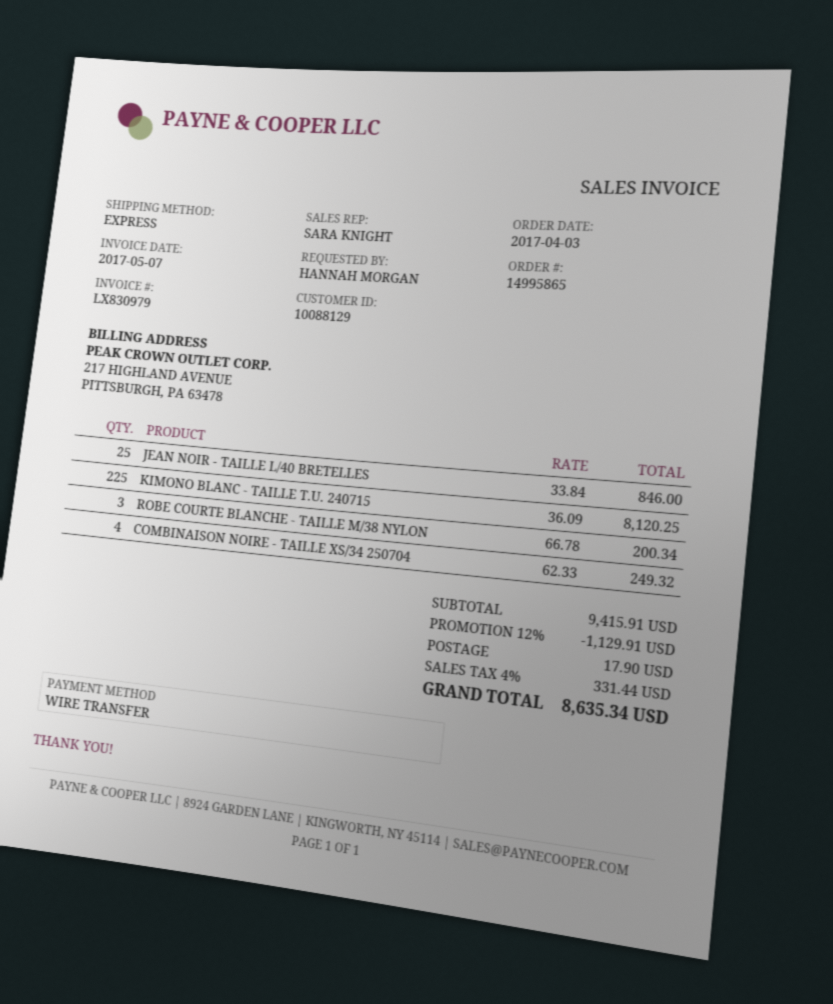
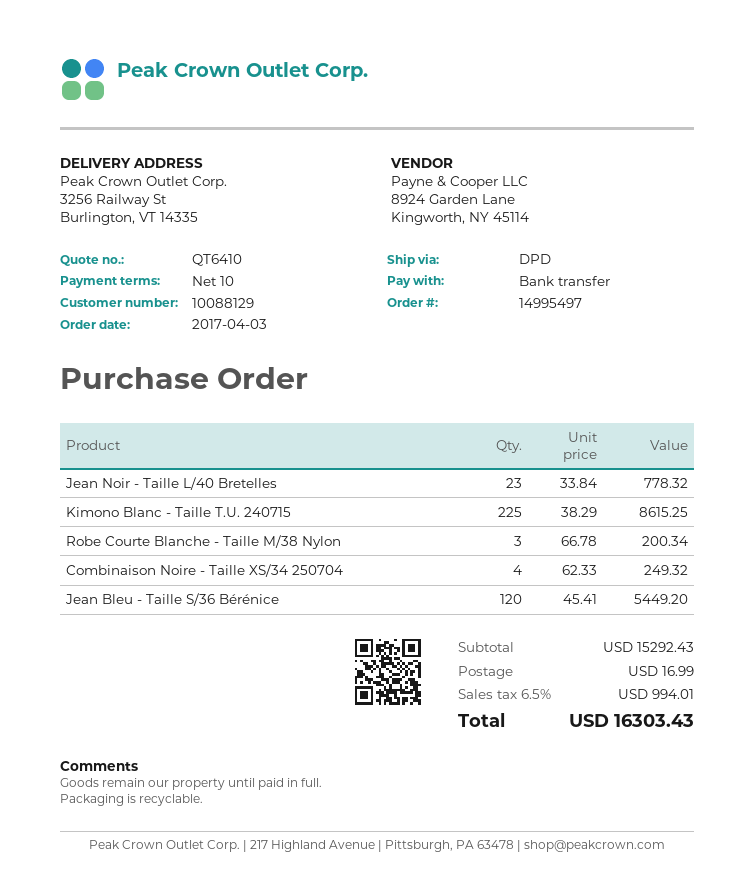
order number: 14995865 -> 14995497
shipping method: express -> DPD
JEAN NOIR - TAILLE L/40 BRETELLES: 25 x 33.84 = 846.00 -> 23 x 33.84 = 778.32
KIMONO BLANC - TAILLE T.U. 240715: 225 x 36.09 = 8120.25 -> 225 x 38.29 = 8615.25
Jean Bleu - Taille S/36 Bérénice: none -> 120 x 45.41 = 5449.20
subtotal: 9415.91 -> 15292.43
discount: 12% = 1129.91 -> none
shipping: 17.90 -> 16.99
tax: 4% = 331.44 -> 6.5% = 994.01
total: 8635.34 -> 16303.43

